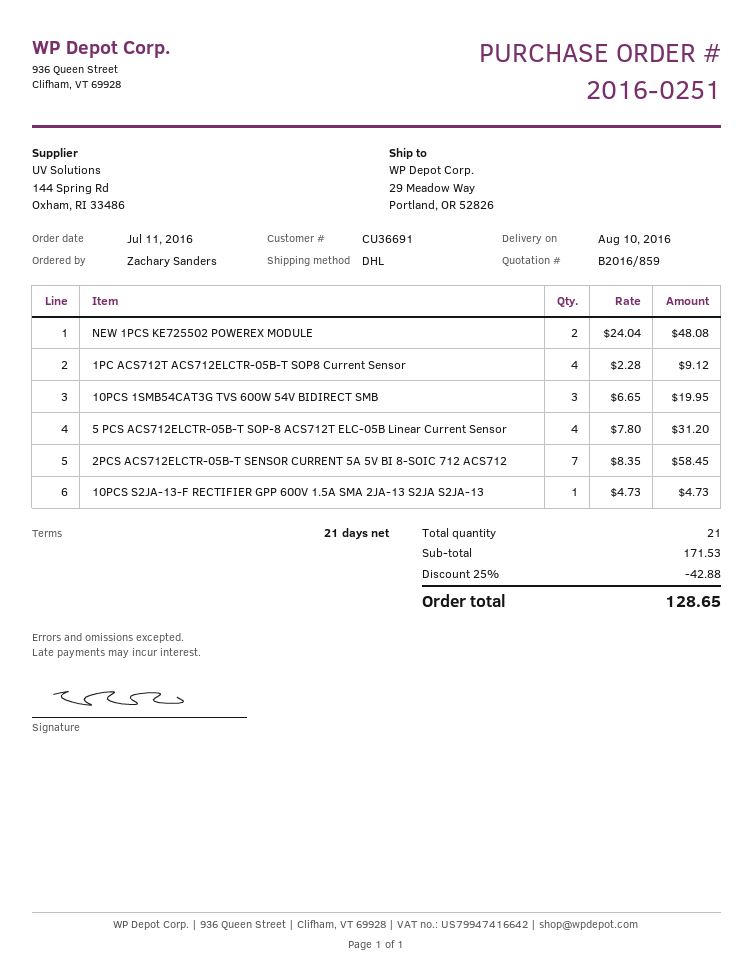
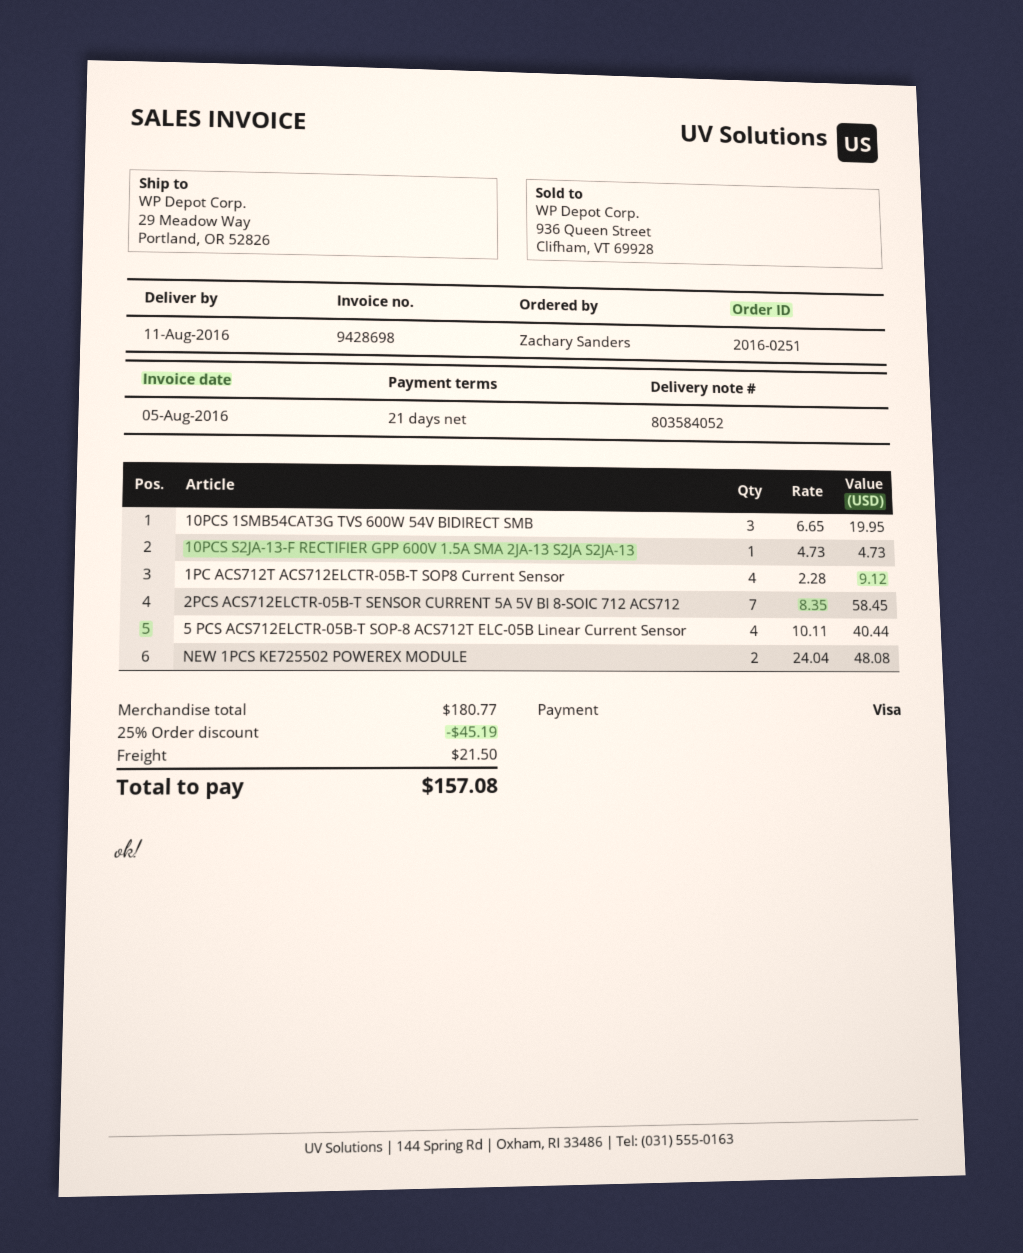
delivery date: 2016-08-10 -> 2016-08-11
5 PCS ACS712ELCTR-05B-T SOP-8 ACS712T ELC-05B Linear Current Sensor: 4 x 7.80 = 31.20 -> 4 x 10.11 = 40.44
subtotal: 171.53 -> 180.77
discount: 25% = 42.88 -> 25% = 45.19
shipping: none -> 21.50
total: 128.65 -> 157.08

